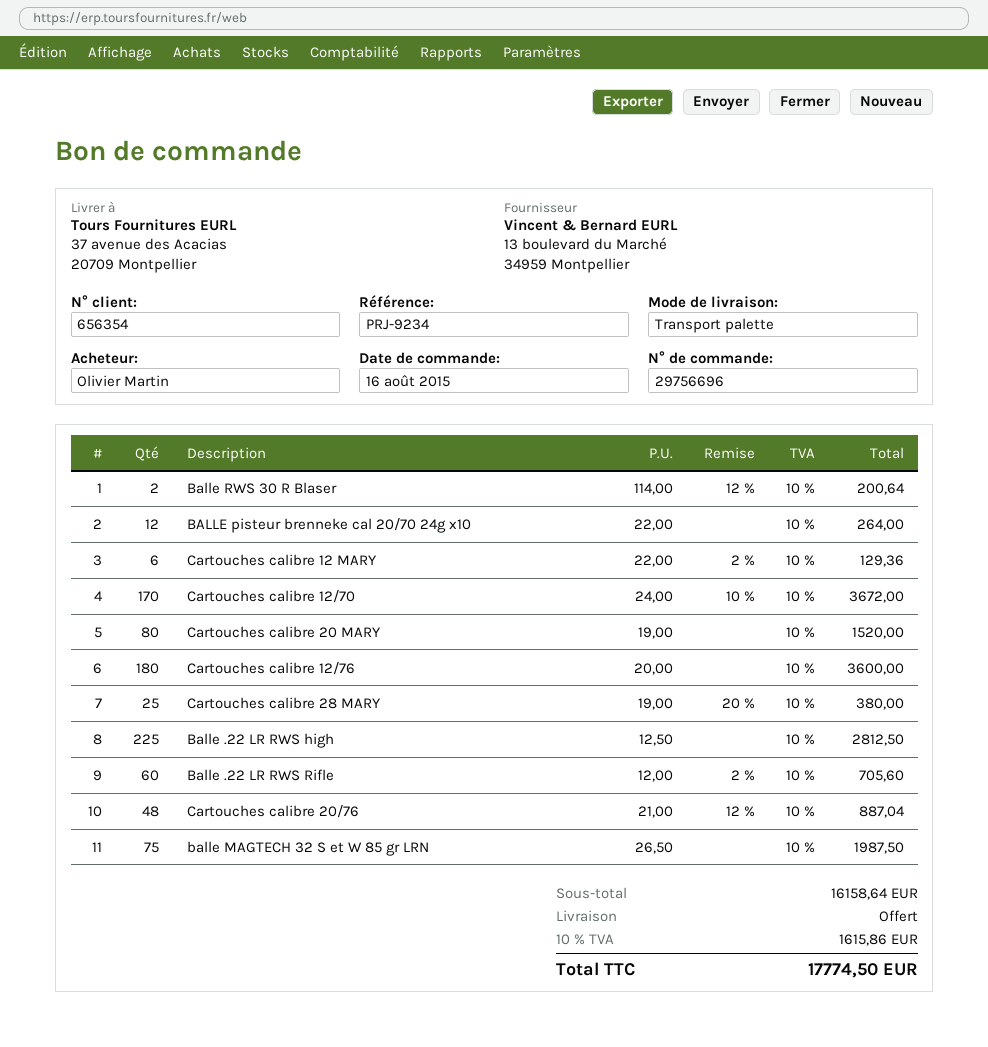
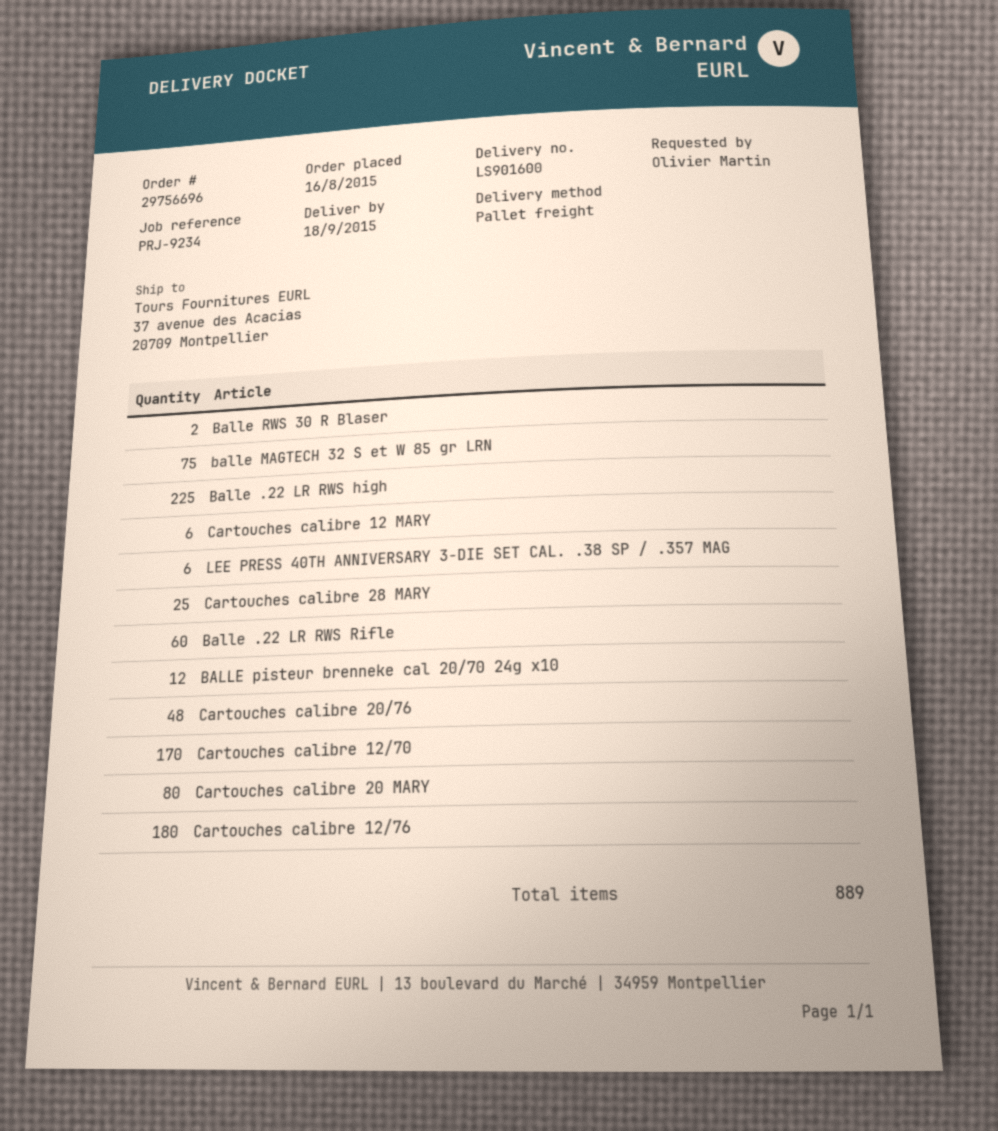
LEE PRESS 40TH ANNIVERSARY 3-DIE SET CAL. .38 SP / .357 MAG: none -> 6

